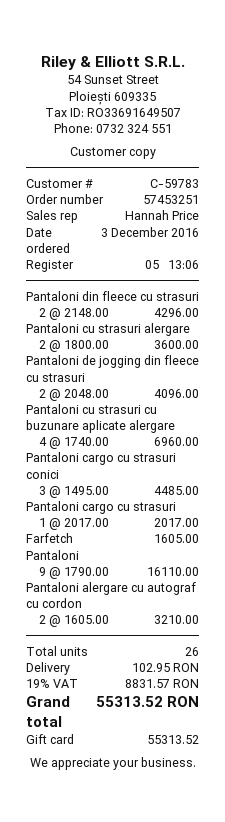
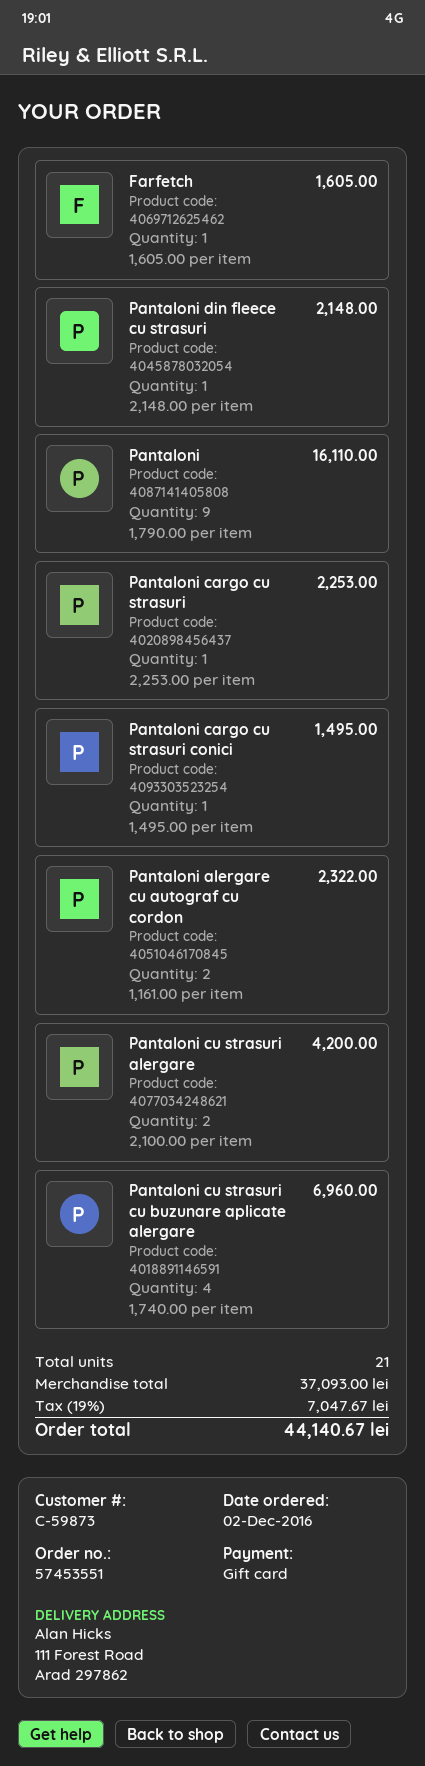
order number: 57453251 -> 57453551
order date: 2016-12-03 -> 2016-12-02
customer number: C-59783 -> C-59873
Pantaloni din fleece cu strasuri: 2 x 2148.00 = 4296.00 -> 1 x 2148.00 = 2148.00
Pantaloni cu strasuri alergare: 2 x 1800.00 = 3600.00 -> 2 x 2100.00 = 4200.00
Pantaloni de jogging din fleece cu strasuri: 2 x 2048.00 = 4096.00 -> none
Pantaloni cargo cu strasuri conici: 3 x 1495.00 = 4485.00 -> 1 x 1495.00 = 1495.00
Pantaloni cargo cu strasuri: 1 x 2017.00 = 2017.00 -> 1 x 2253.00 = 2253.00
Pantaloni alergare cu autograf cu cordon: 2 x 1605.00 = 3210.00 -> 2 x 1161.00 = 2322.00
total quantity: 26 -> 21
shipping: 102.95 -> none
tax: 19% = 8831.57 -> 19% = 7047.67
total: 55313.52 -> 44140.67

